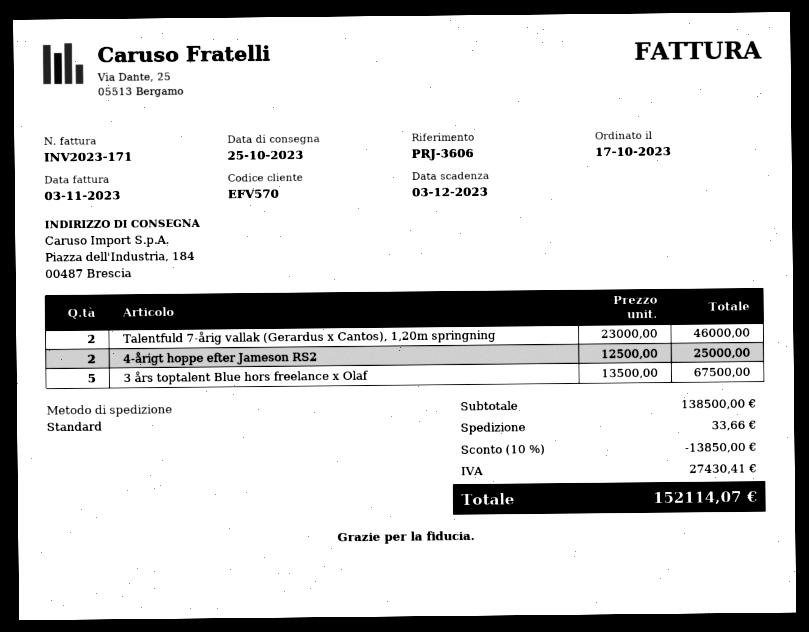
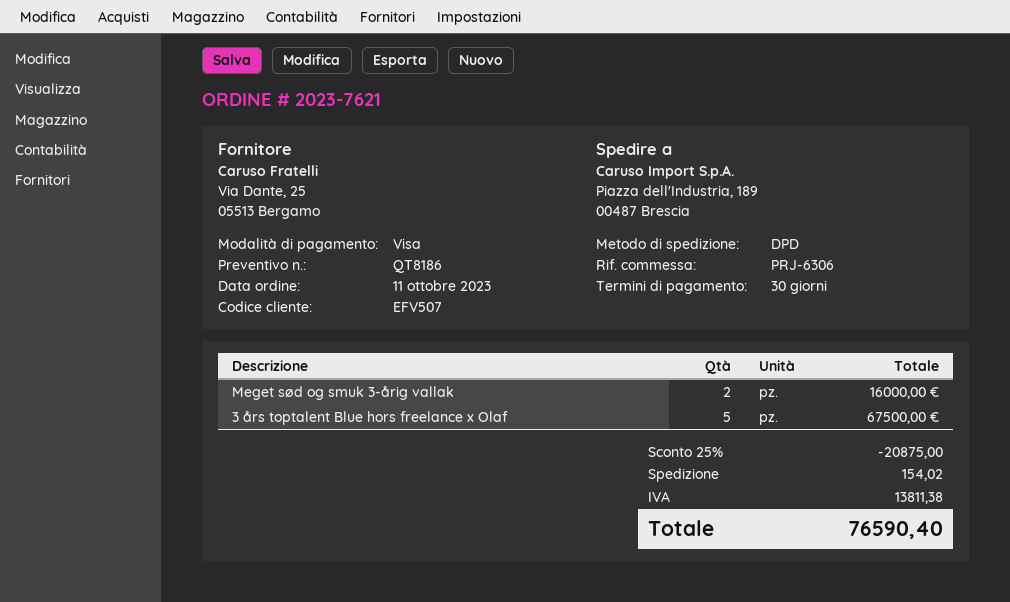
order date: 2023-10-17 -> 2023-10-11
customer number: EFV570 -> EFV507
reference: PRJ-3606 -> PRJ-6306
shipping method: standard -> DPD
ship to: Piazza dell'Industria, 184, 00487 Brescia -> Piazza dell'Industria, 189, 00487 Brescia
Talentfuld 7-årig vallak (Gerardus x Cantos), 1,20m springning: 2 for 46000.00 -> none
4-årigt hoppe efter Jameson RS2: 2 for 25000.00 -> none
Meget sød og smuk 3-årig vallak: none -> 2 for 16000.00
discount: 10% = 13850.00 -> 25% = 20875.00
shipping: 33.66 -> 154.02
tax: 27430.41 -> 13811.38
total: 152114.07 -> 76590.40

